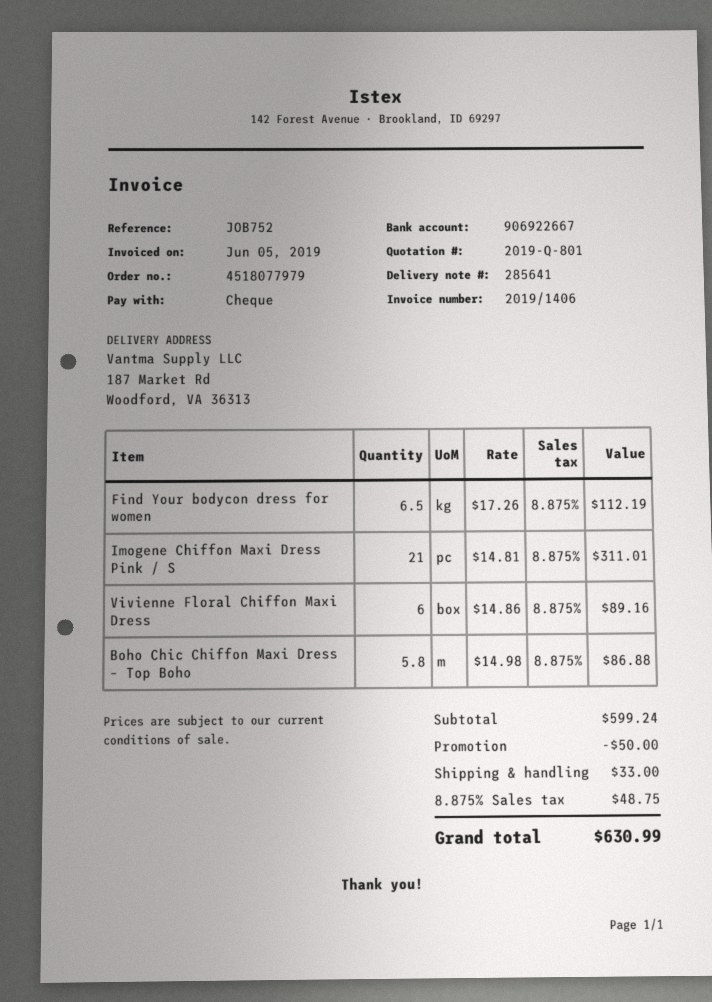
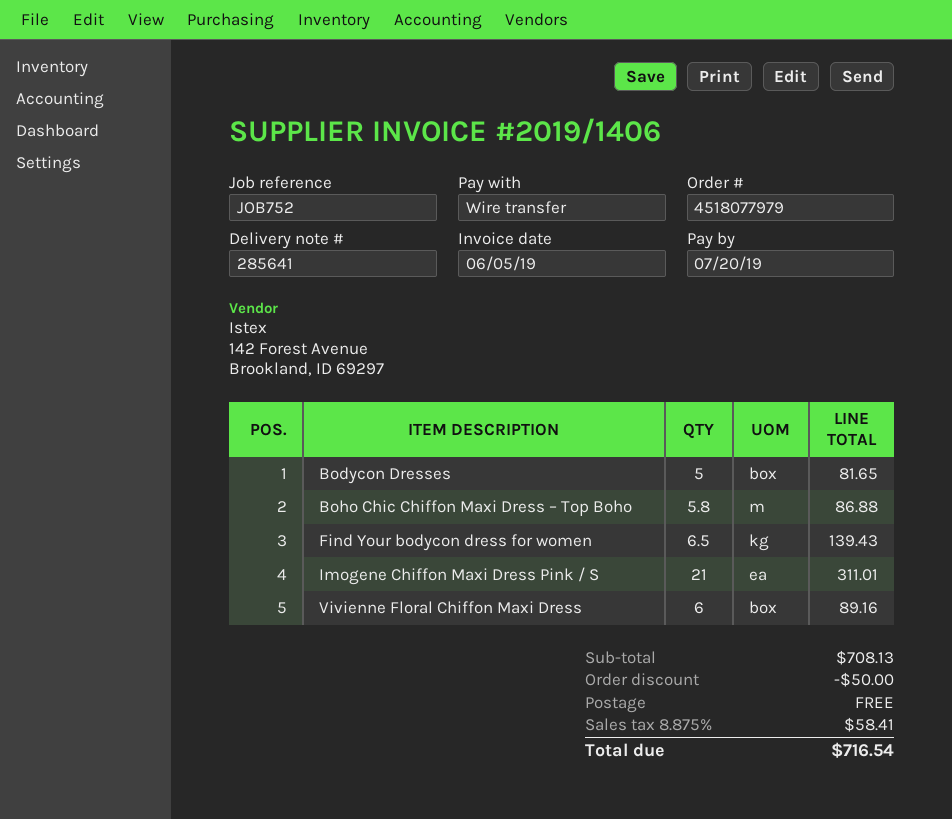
payment method: cheque -> bank transfer
Find Your bodycon dress for women: 6.5 for 112.19 -> 6.5 for 139.43
Bodycon Dresses: none -> 5 for 81.65
subtotal: 599.24 -> 708.13
shipping: 33.00 -> 0.00
tax: 8.875% = 48.75 -> 8.875% = 58.41
total: 630.99 -> 716.54

